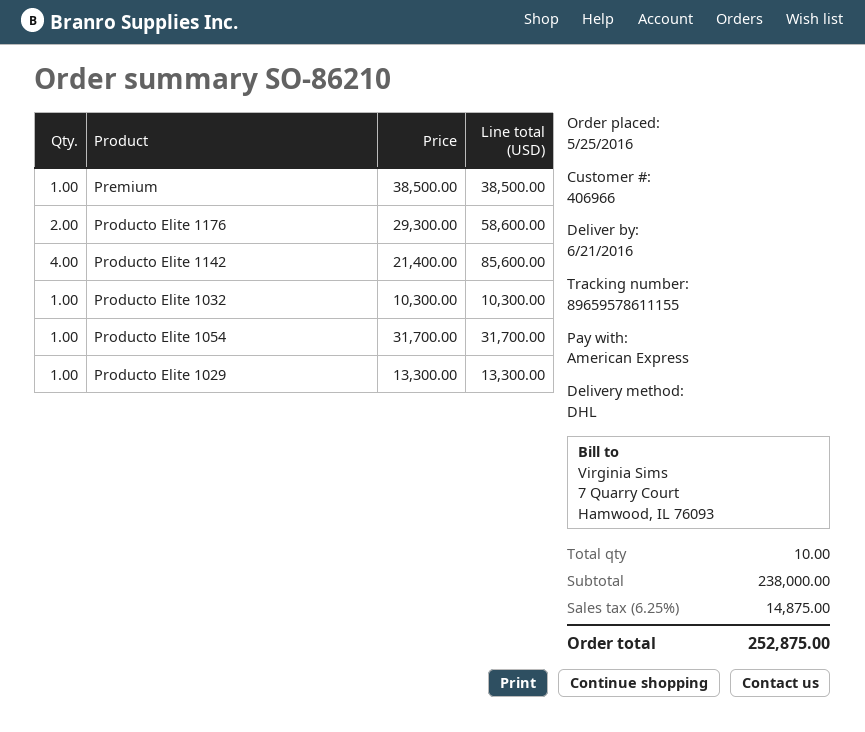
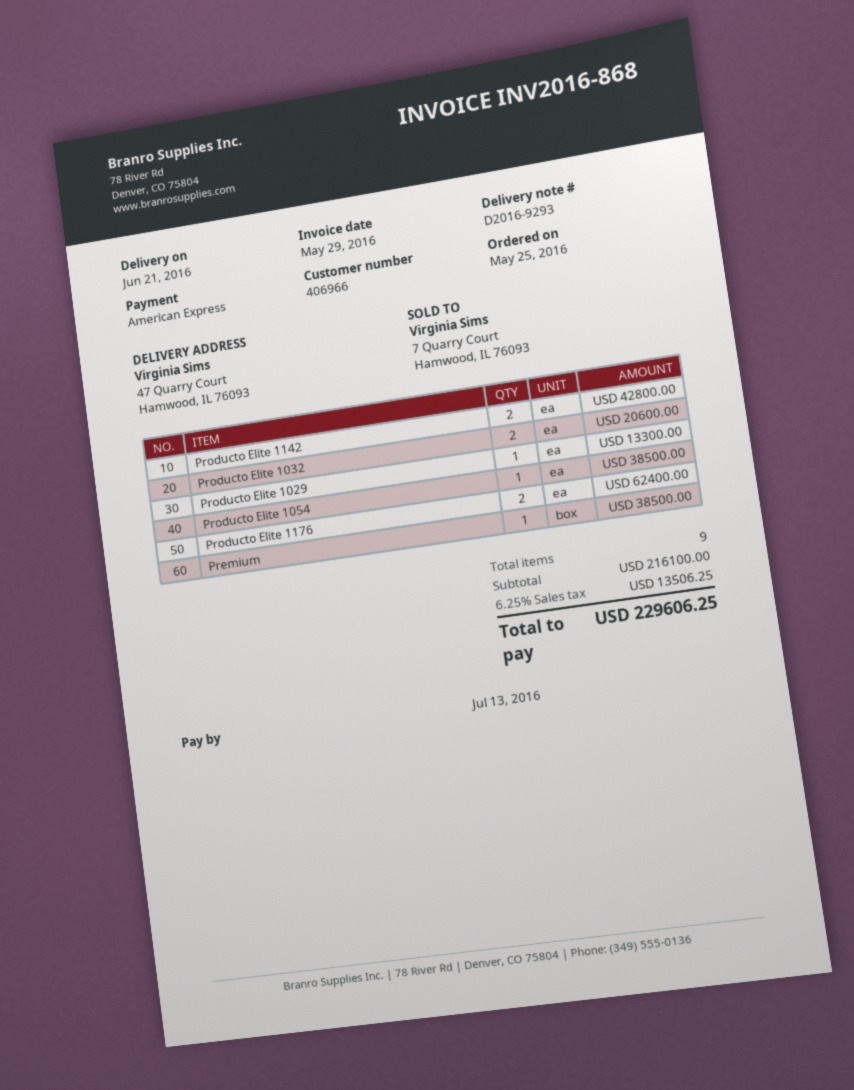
Producto Elite 1176: 2 for 58600.00 -> 2 for 62400.00
Producto Elite 1142: 4 for 85600.00 -> 2 for 42800.00
Producto Elite 1032: 1 for 10300.00 -> 2 for 20600.00
Producto Elite 1054: 1 for 31700.00 -> 1 for 38500.00
total quantity: 10 -> 9
subtotal: 238000.00 -> 216100.00
tax: 6.25% = 14875.00 -> 6.25% = 13506.25
total: 252875.00 -> 229606.25

